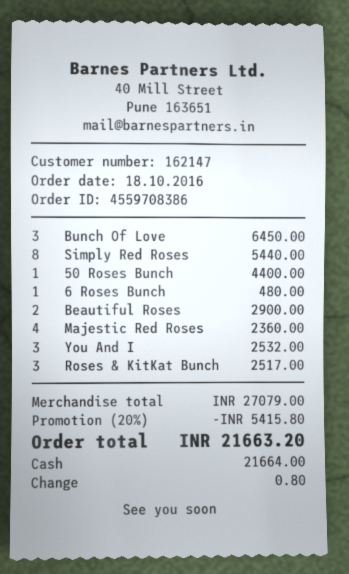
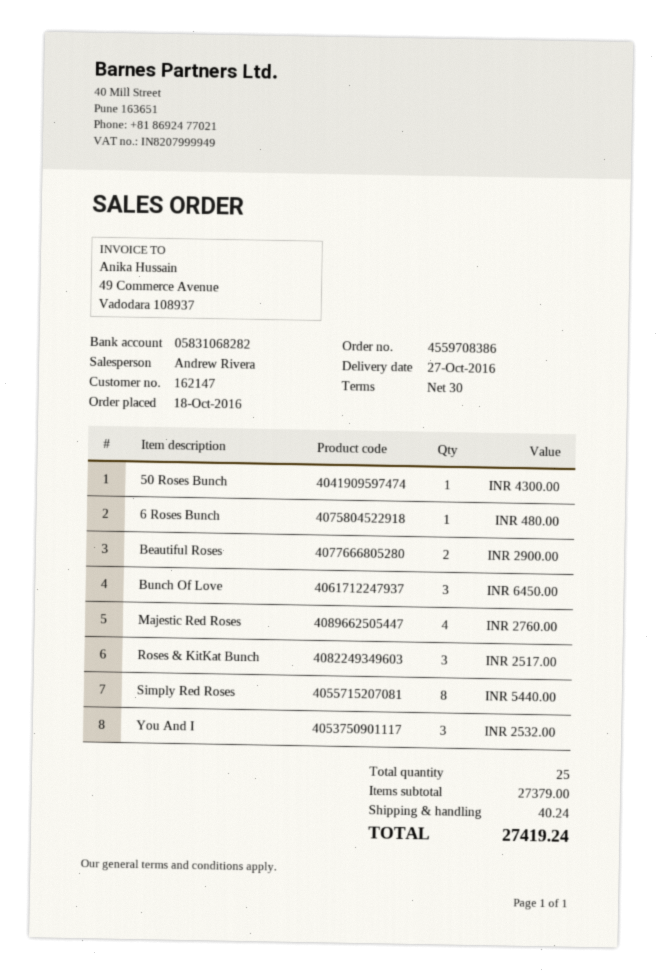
50 Roses Bunch: 1 for 4400.00 -> 1 for 4300.00
Majestic Red Roses: 4 for 2360.00 -> 4 for 2760.00
subtotal: 27079.00 -> 27379.00
discount: 20% = 5415.80 -> none
shipping: none -> 40.24
total: 21663.20 -> 27419.24

